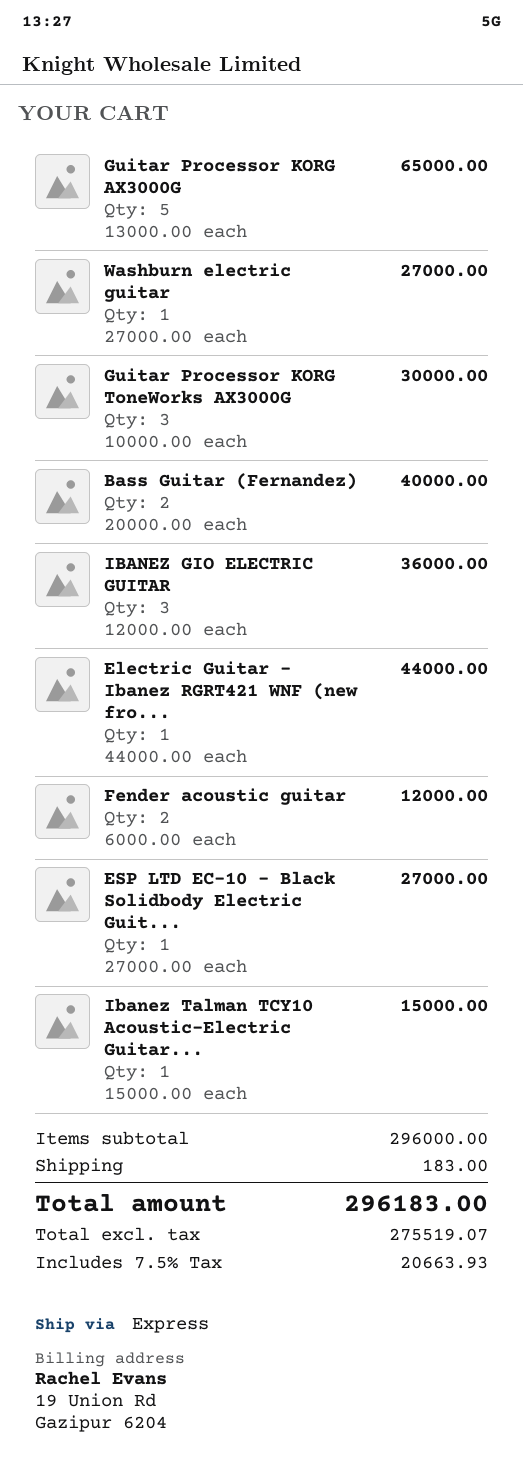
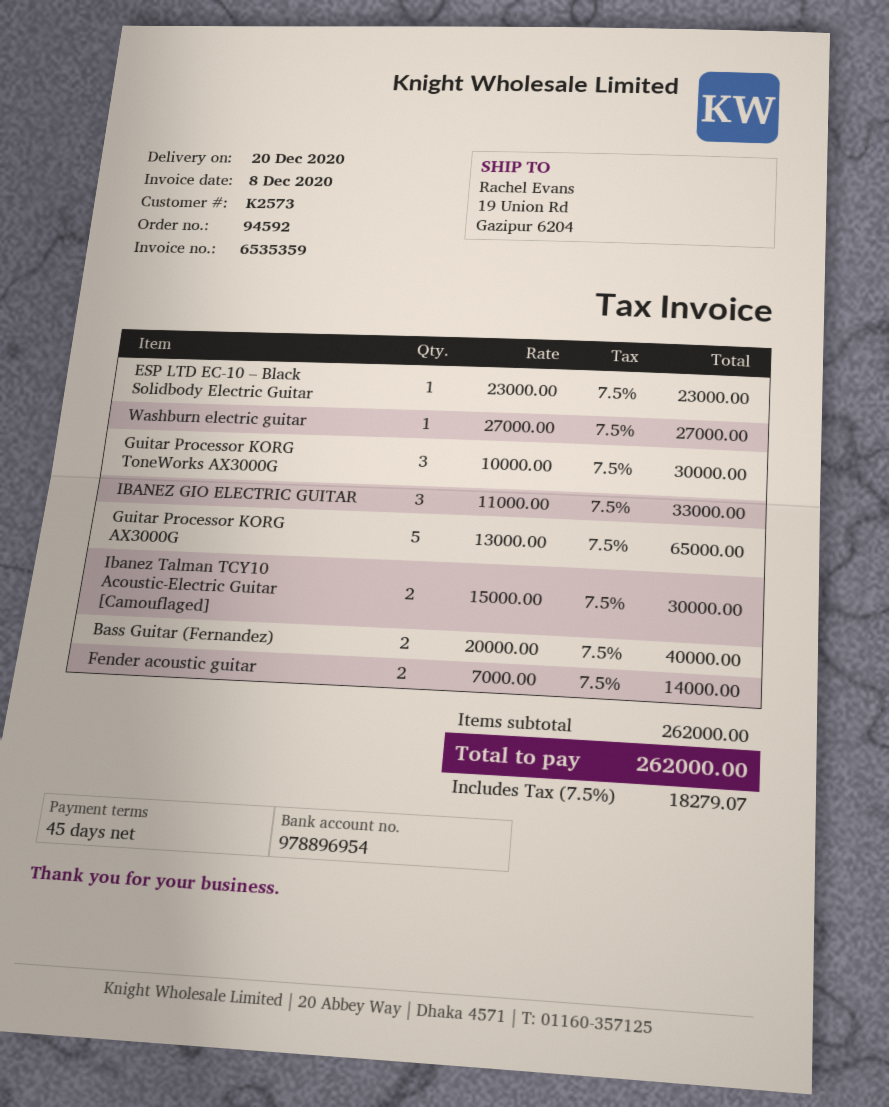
IBANEZ GIO ELECTRIC GUITAR: 3 x 12000.00 = 36000.00 -> 3 x 11000.00 = 33000.00
Electric Guitar - Ibanez RGRT421 WNF (new fro...: 1 x 44000.00 = 44000.00 -> none
Fender acoustic guitar: 2 x 6000.00 = 12000.00 -> 2 x 7000.00 = 14000.00
ESP LTD EC-10 – Black Solidbody Electric Guit...: 1 x 27000.00 = 27000.00 -> 1 x 23000.00 = 23000.00
Ibanez Talman TCY10 Acoustic-Electric Guitar...: 1 x 15000.00 = 15000.00 -> 2 x 15000.00 = 30000.00
subtotal: 296000.00 -> 262000.00
shipping: 183.00 -> none
tax: 7.5% = 20663.93 -> 7.5% = 18279.07
total: 296183.00 -> 262000.00

